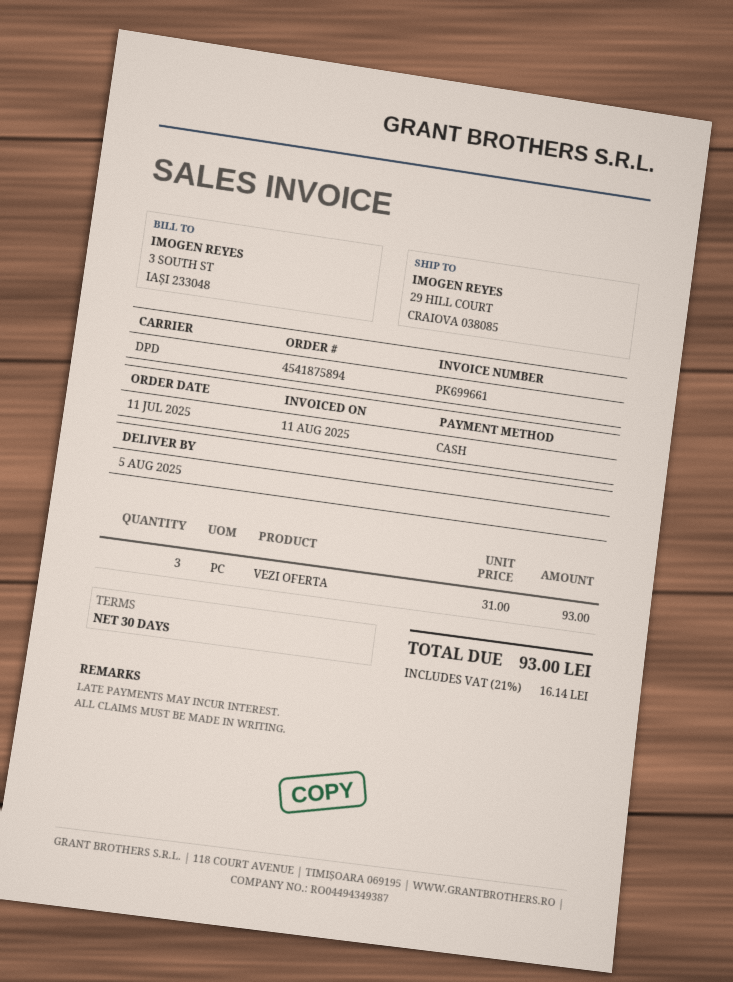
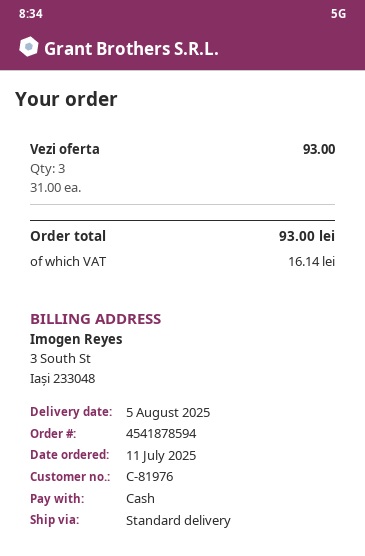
order number: 4541875894 -> 4541878594
shipping method: DPD -> standard

